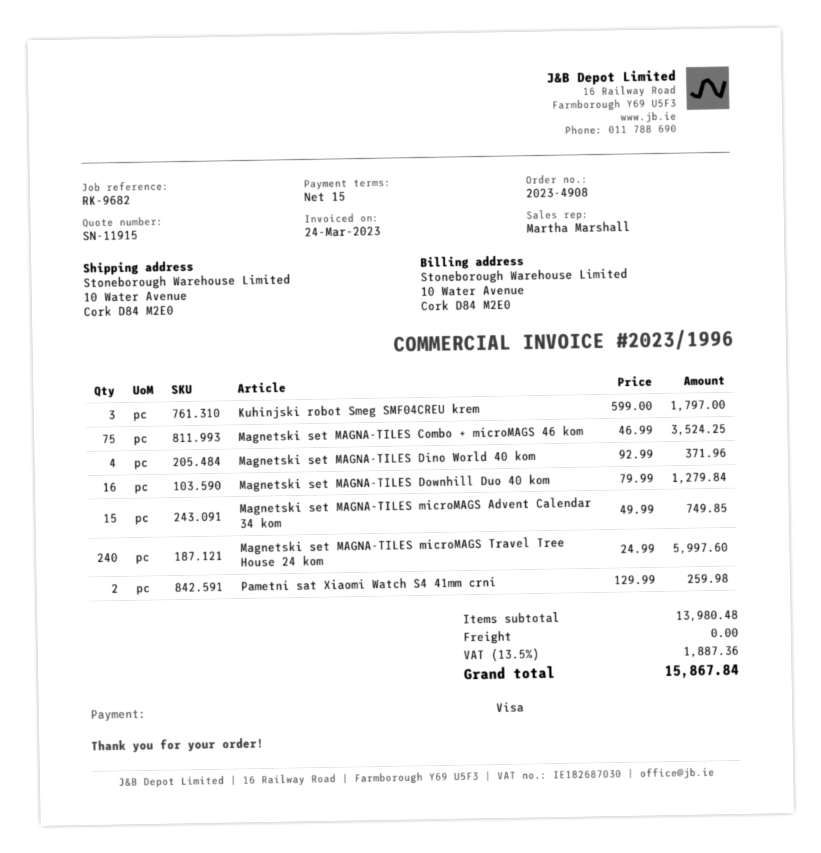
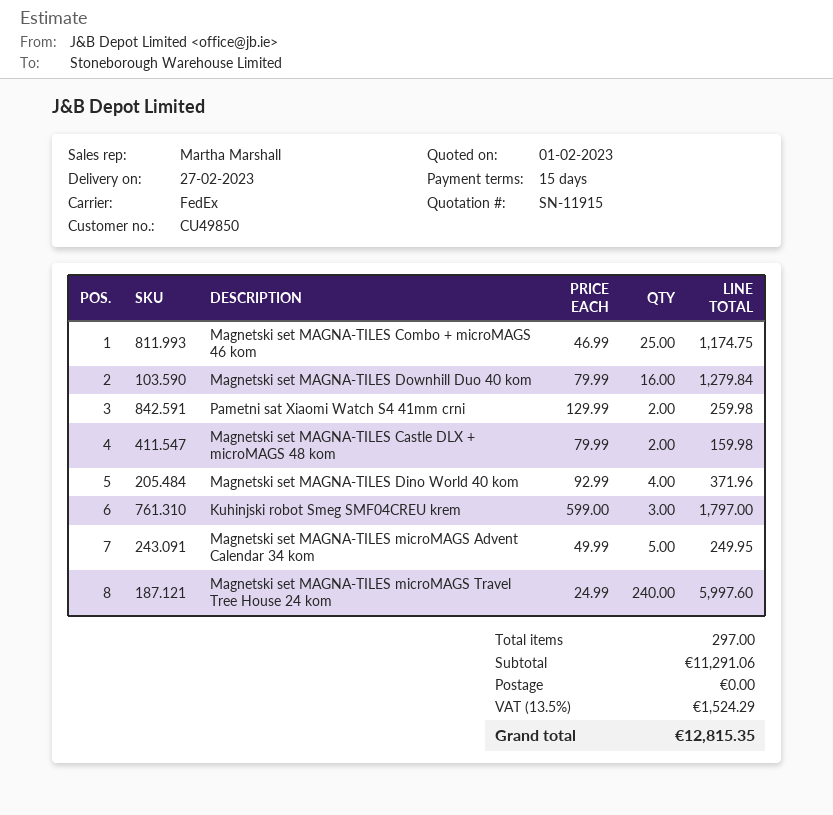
Magnetski set MAGNA-TILES Combo + microMAGS 46 kom: 75 x 46.99 = 3524.25 -> 25 x 46.99 = 1174.75
Magnetski set MAGNA-TILES microMAGS Advent Calendar 34 kom: 15 x 49.99 = 749.85 -> 5 x 49.99 = 249.95
Magnetski set MAGNA-TILES Castle DLX + microMAGS 48 kom: none -> 2 x 79.99 = 159.98
subtotal: 13980.48 -> 11291.06
tax: 13.5% = 1887.36 -> 13.5% = 1524.29
total: 15867.84 -> 12815.35

